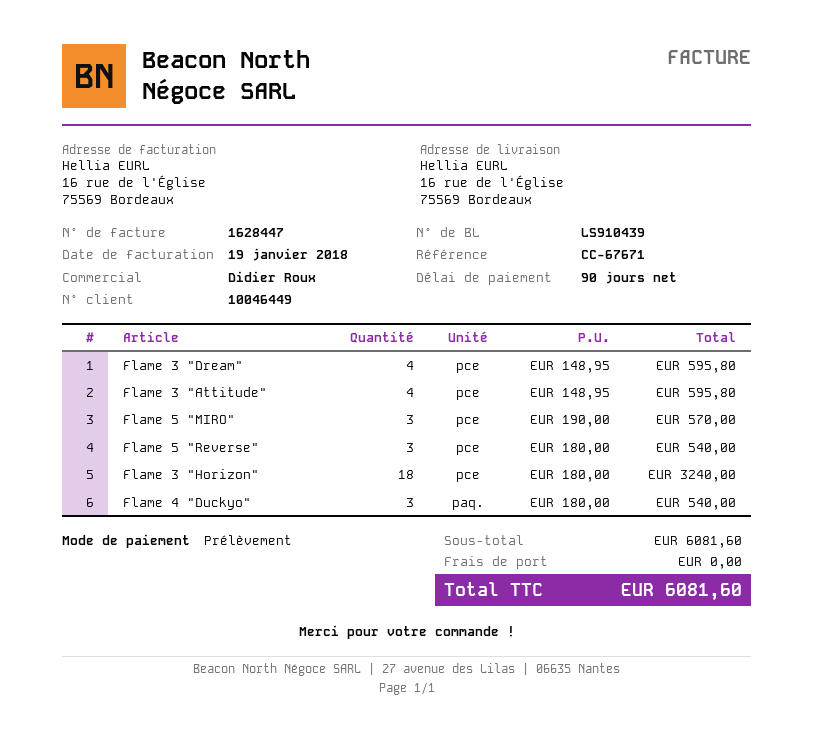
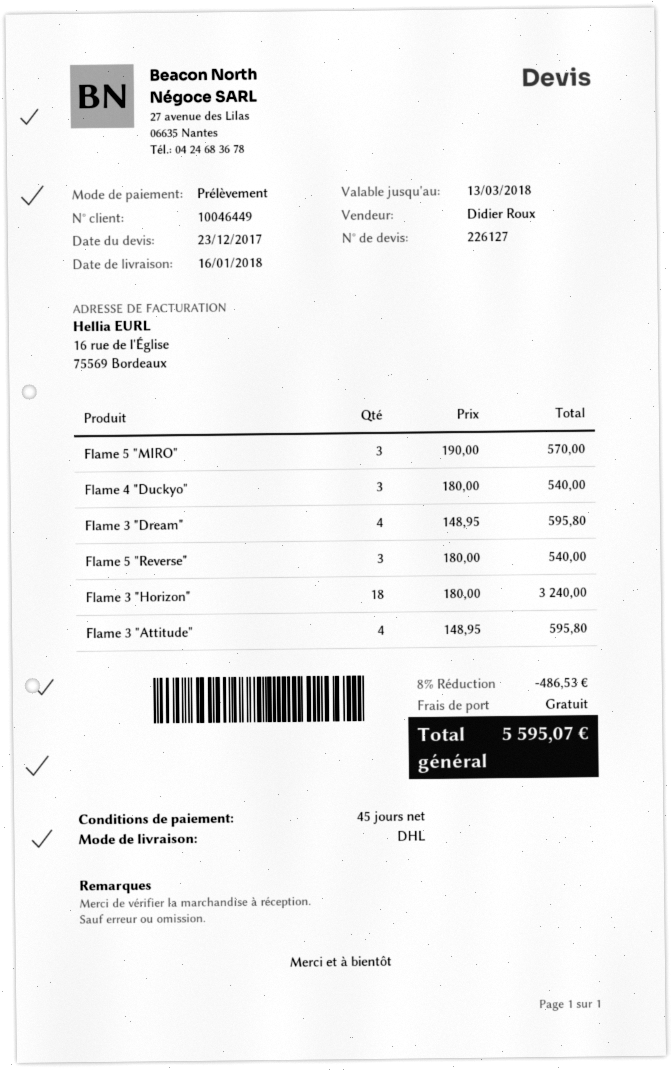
payment terms: 90 days -> 45 days
discount: none -> 8% = 486.53
total: 6081.60 -> 5595.07

